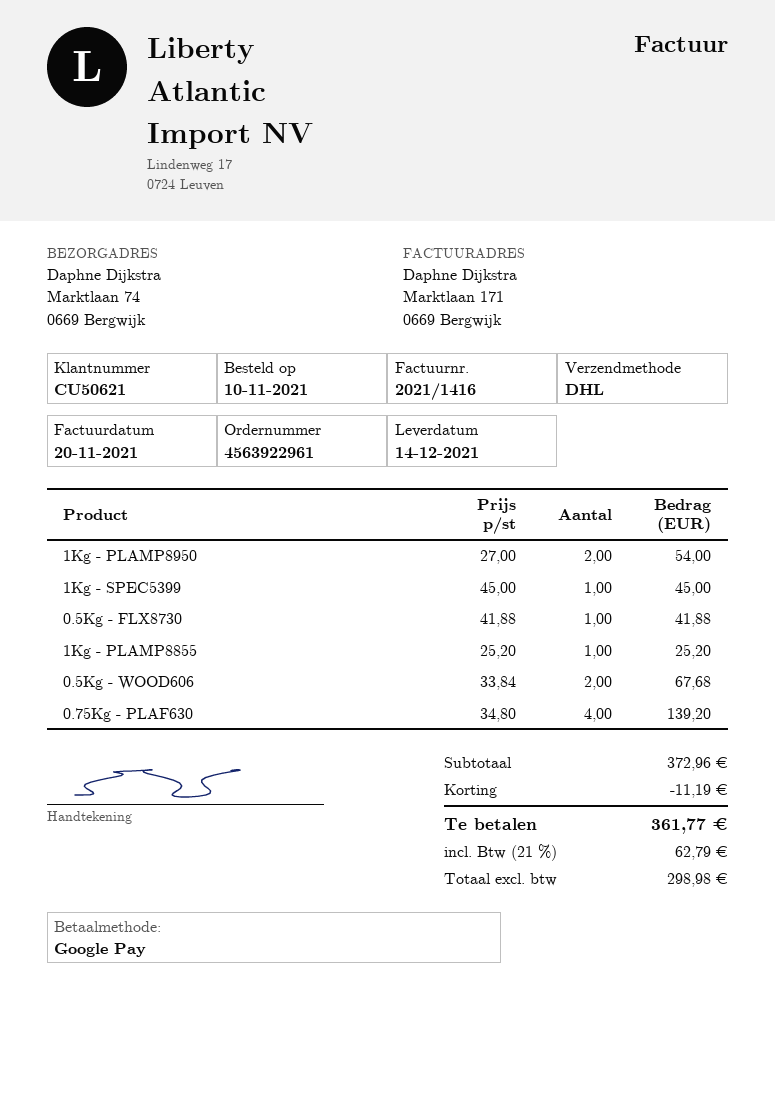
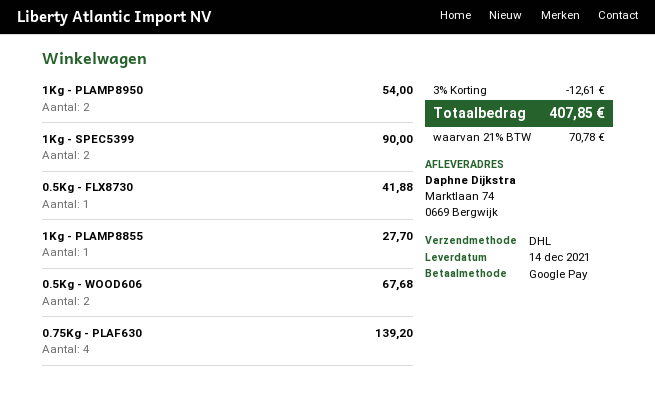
1Kg - SPEC5399: 1 for 45.00 -> 2 for 90.00
1Kg - PLAMP8855: 1 for 25.20 -> 1 for 27.70
discount: 11.19 -> 12.61
tax: 21% = 62.79 -> 21% = 70.78
total: 361.77 -> 407.85

